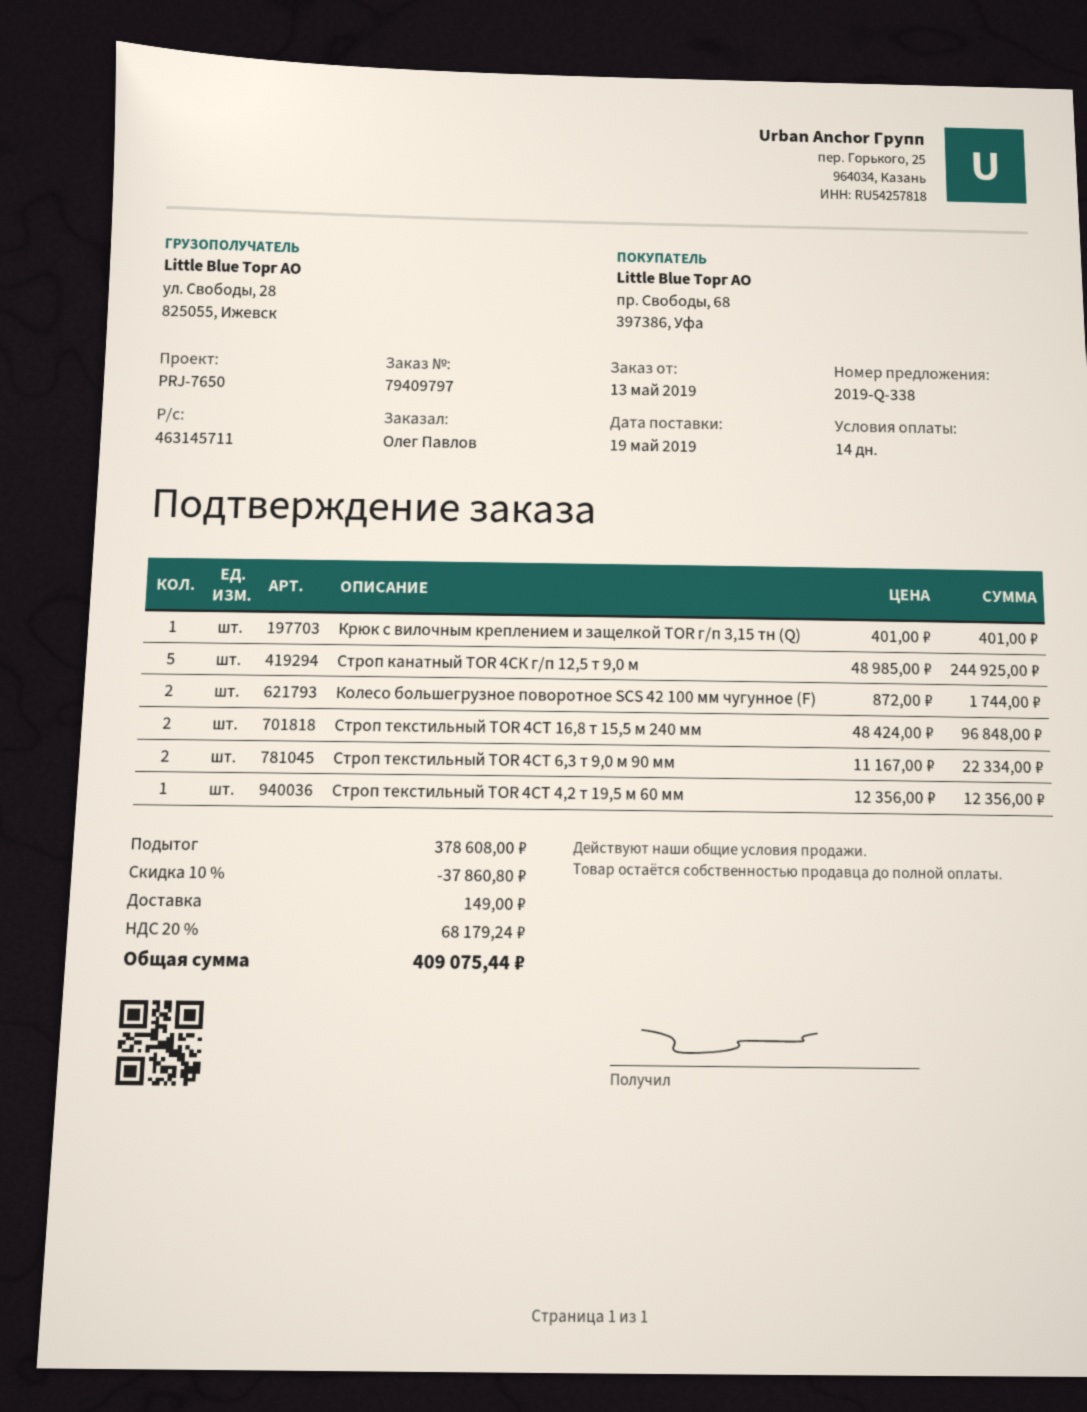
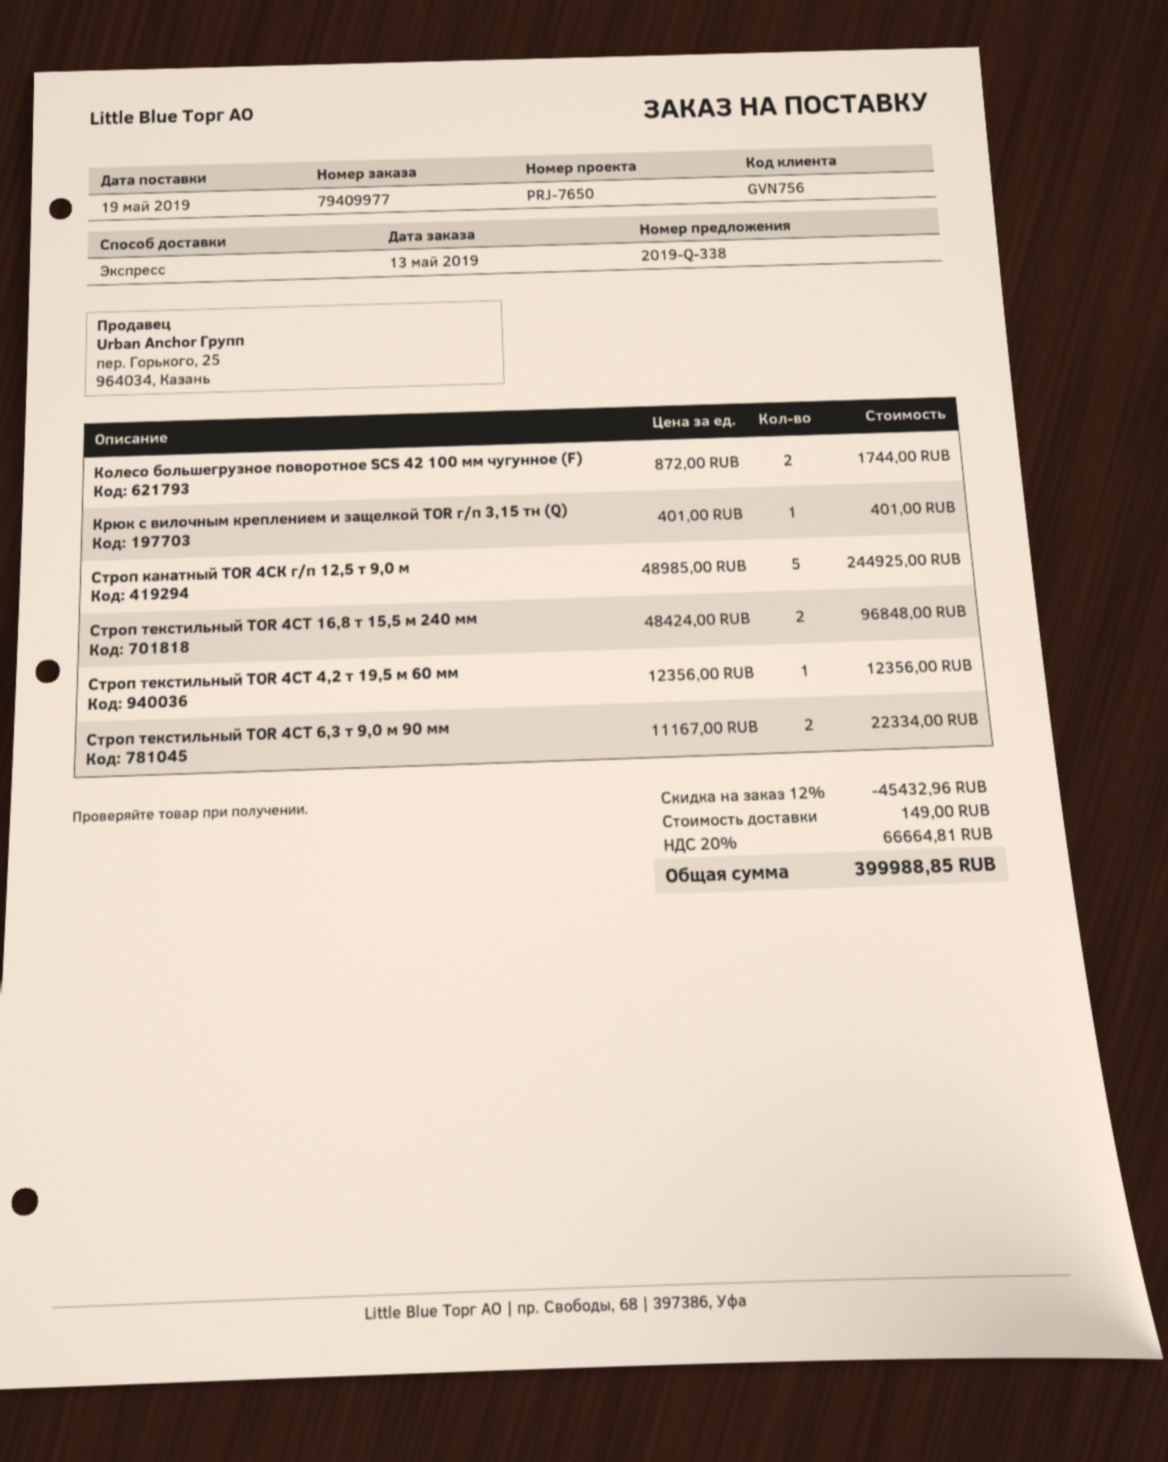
order number: 79409797 -> 79409977
discount: 10% = 37860.80 -> 12% = 45432.96
tax: 20% = 68179.24 -> 20% = 66664.81
total: 409075.44 -> 399988.85

